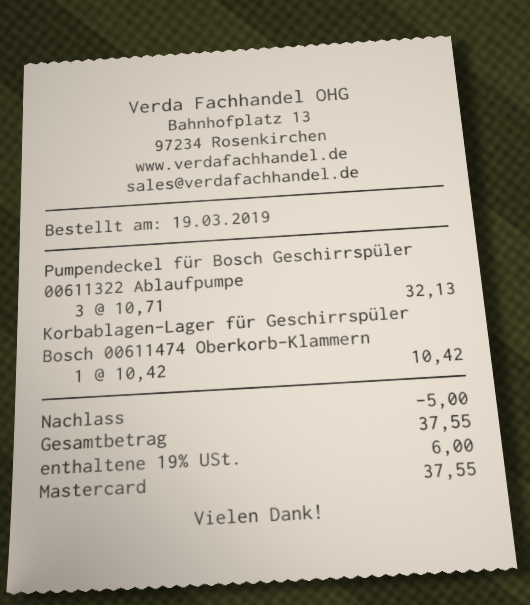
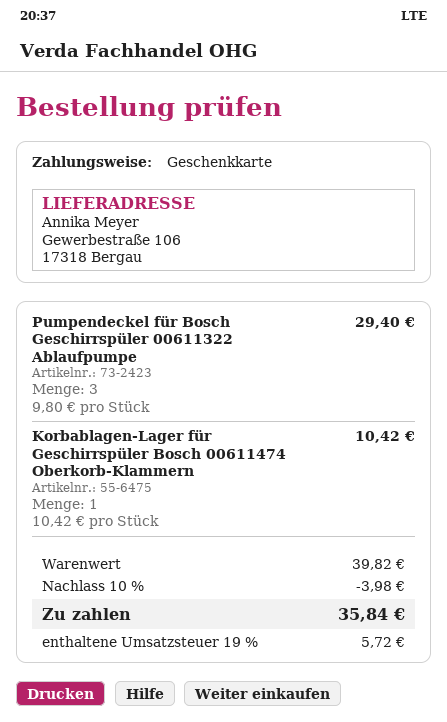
payment method: Mastercard -> gift card
Pumpendeckel für Bosch Geschirrspüler 00611322 Ablaufpumpe: 3 x 10.71 = 32.13 -> 3 x 9.80 = 29.40
discount: 5.00 -> 3.98
tax: 19% = 6.00 -> 19% = 5.72
total: 37.55 -> 35.84

